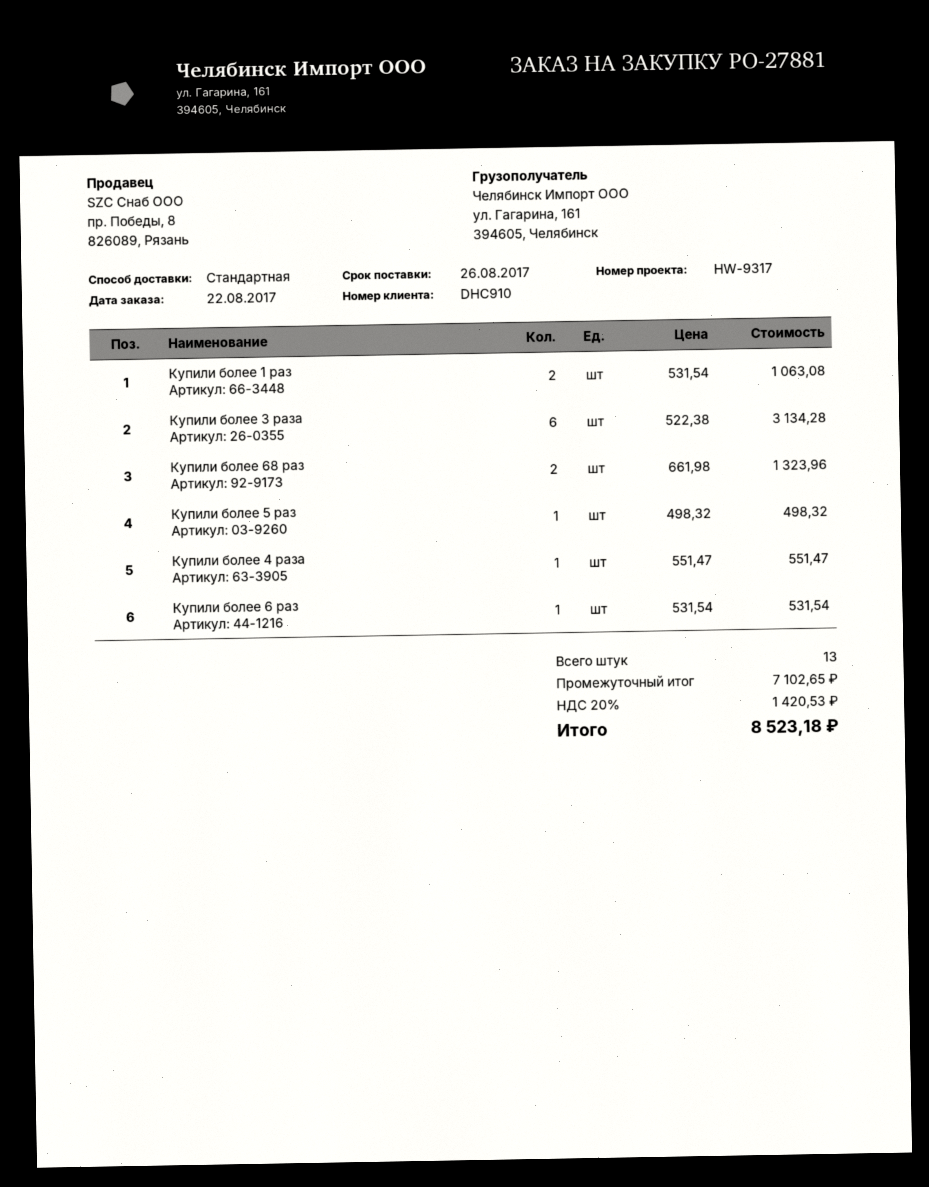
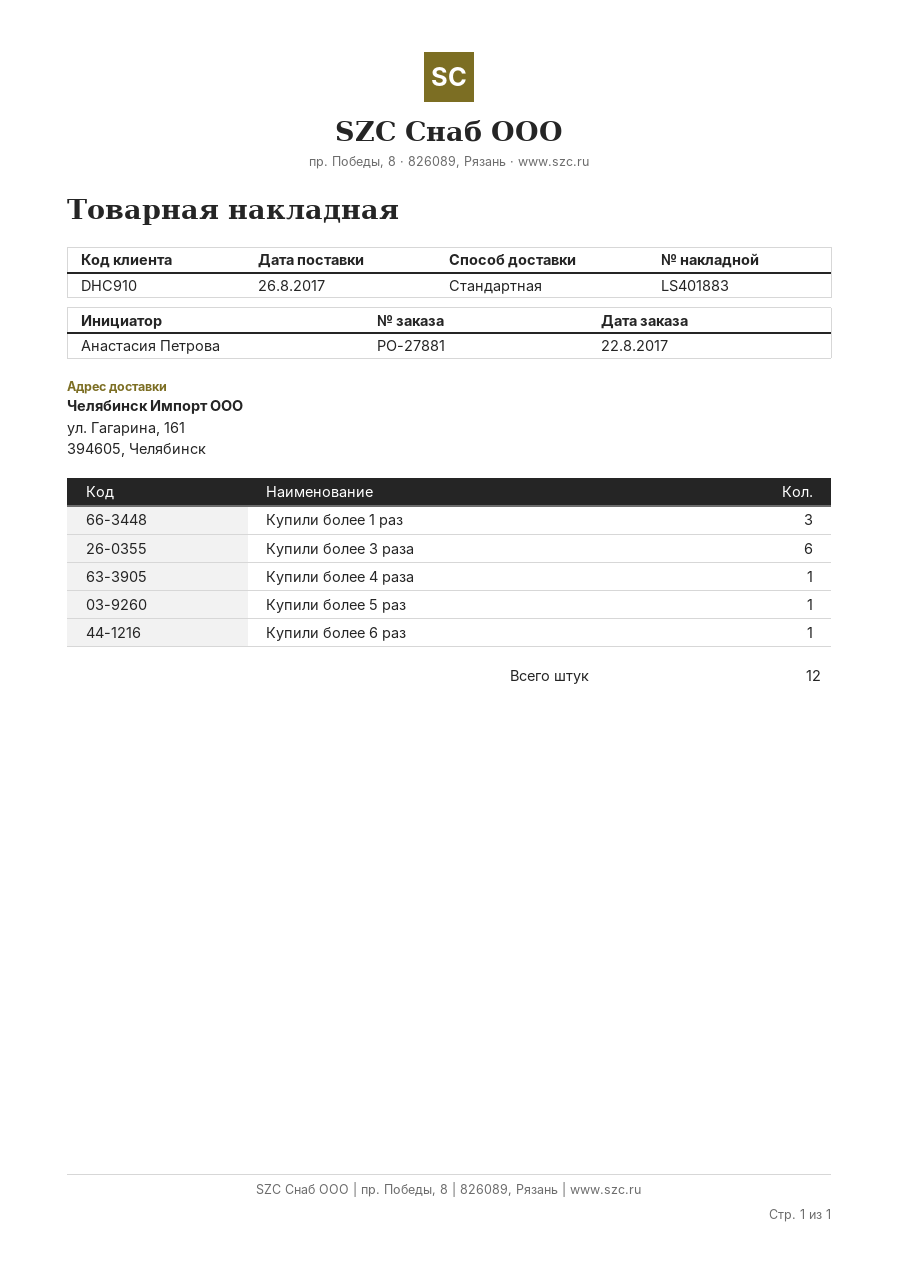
Купили более 1 раз: 2 -> 3
Купили более 68 раз: 2 -> none
total quantity: 13 -> 12

